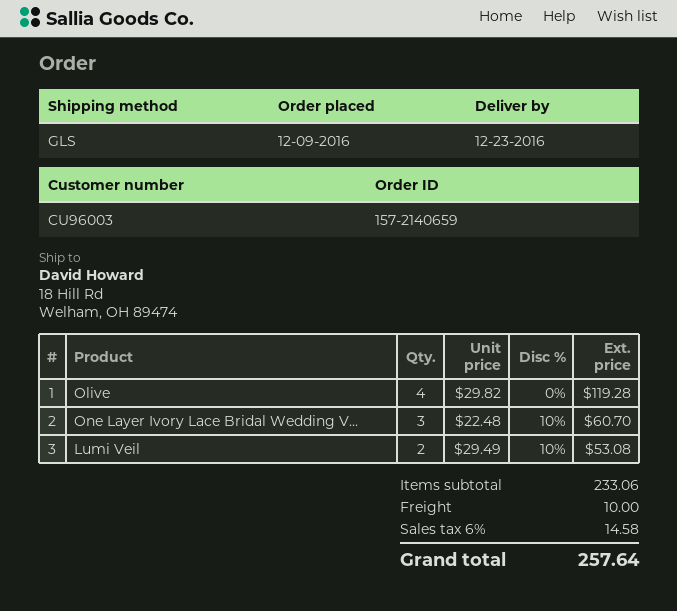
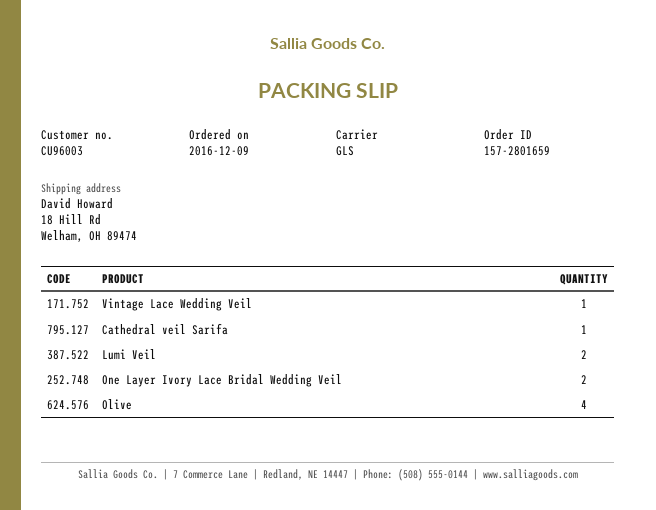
order number: 157-2140659 -> 157-2801659
One Layer Ivory Lace Bridal Wedding V...: 3 -> 2
Vintage Lace Wedding Veil: none -> 1
Cathedral veil Sarifa: none -> 1

